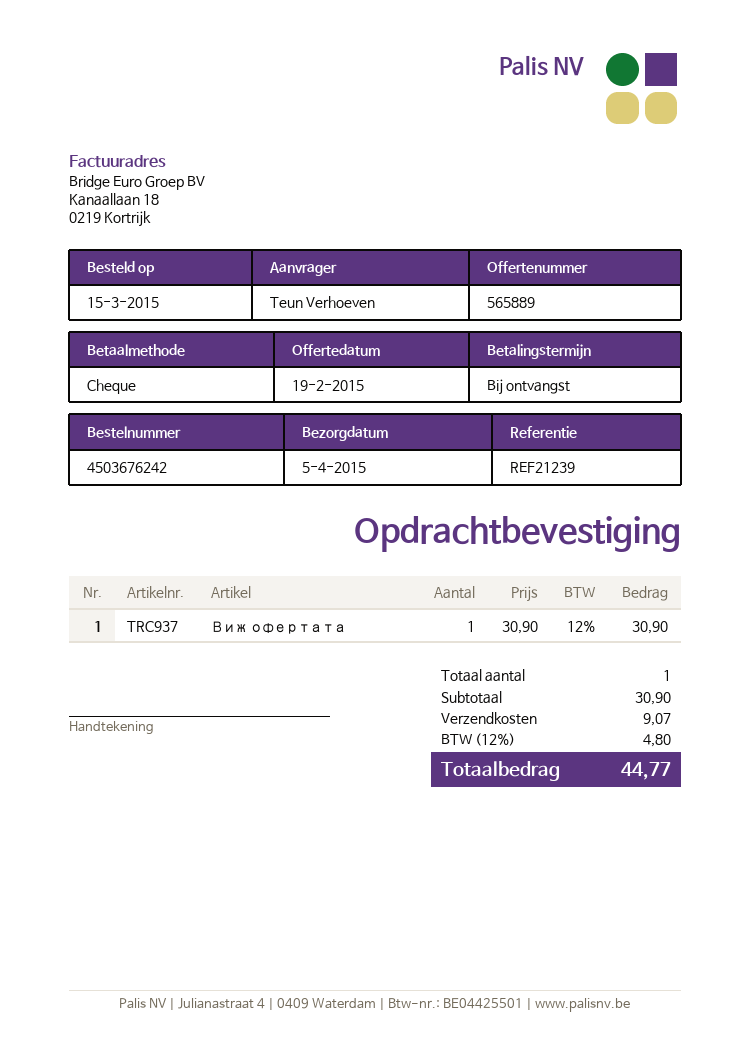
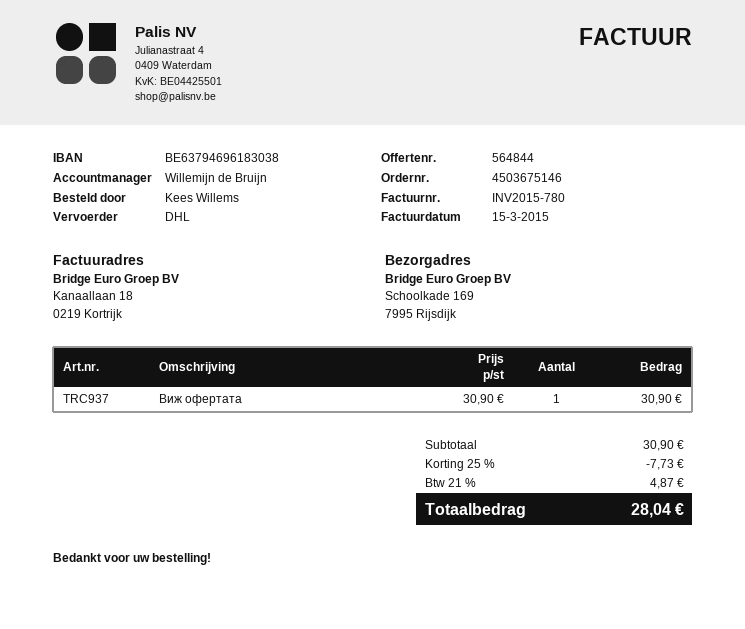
quote number: 565889 -> 564844
order number: 4503676242 -> 4503675146
ordered by: Teun Verhoeven -> Kees Willems
discount: none -> 25% = 7.73
shipping: 9.07 -> none
tax: 12% = 4.80 -> 21% = 4.87
total: 44.77 -> 28.04

